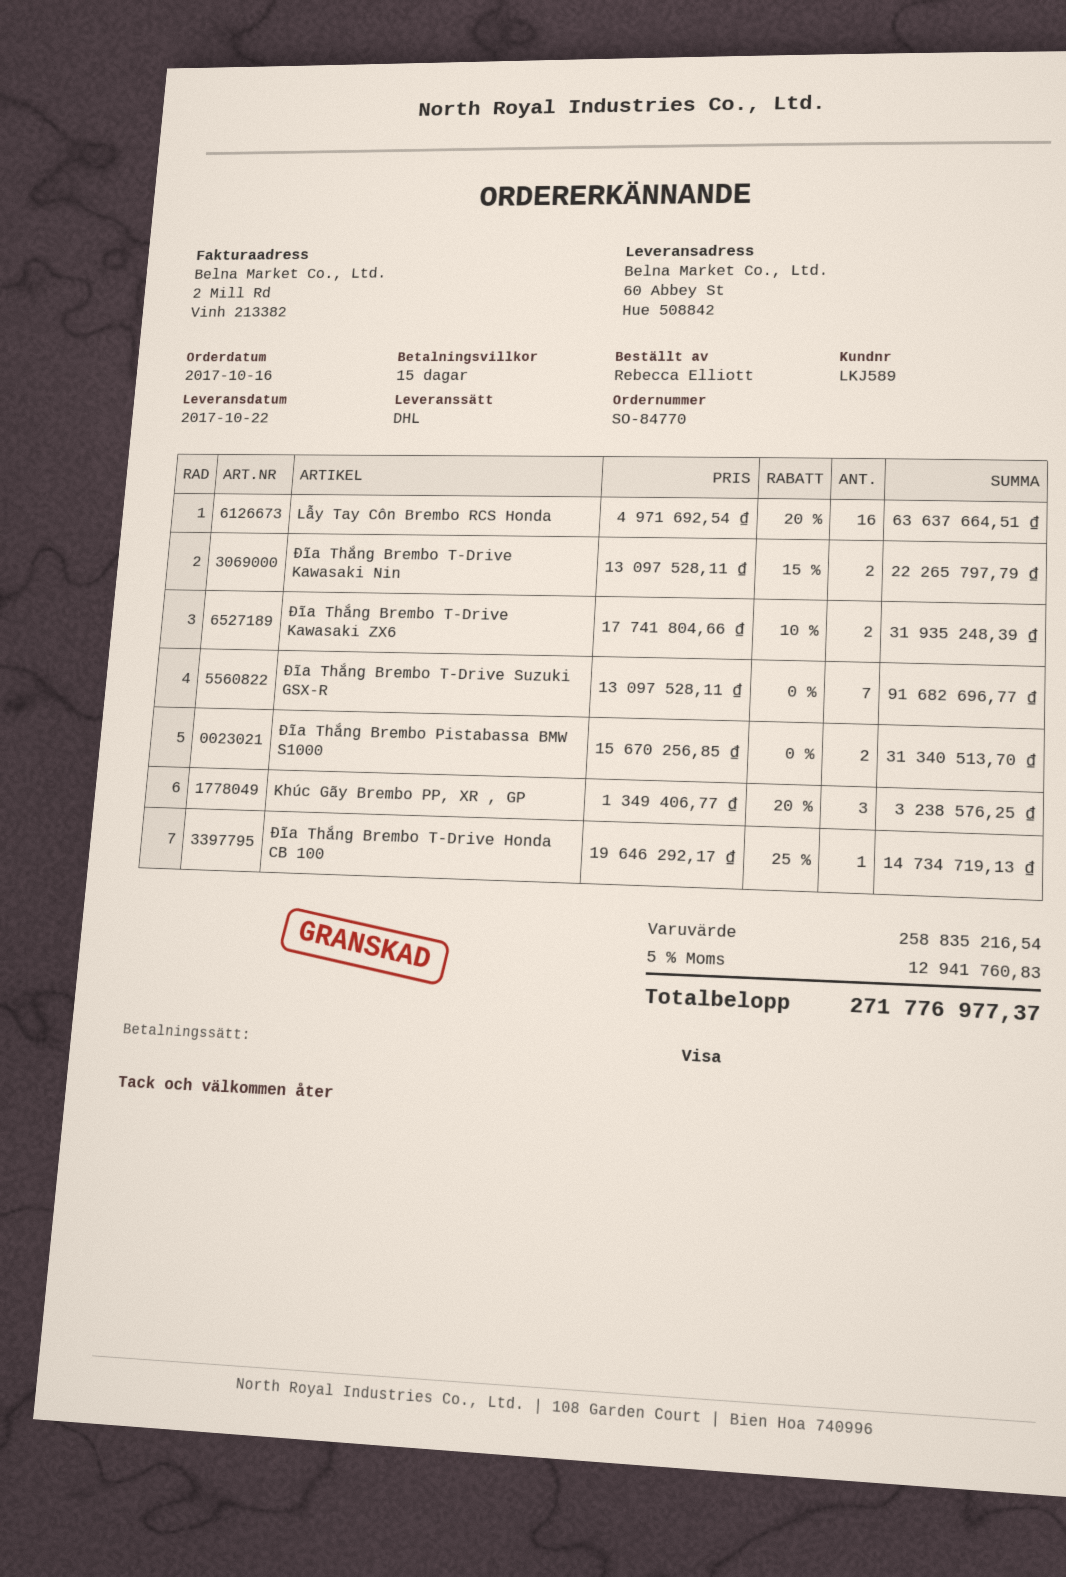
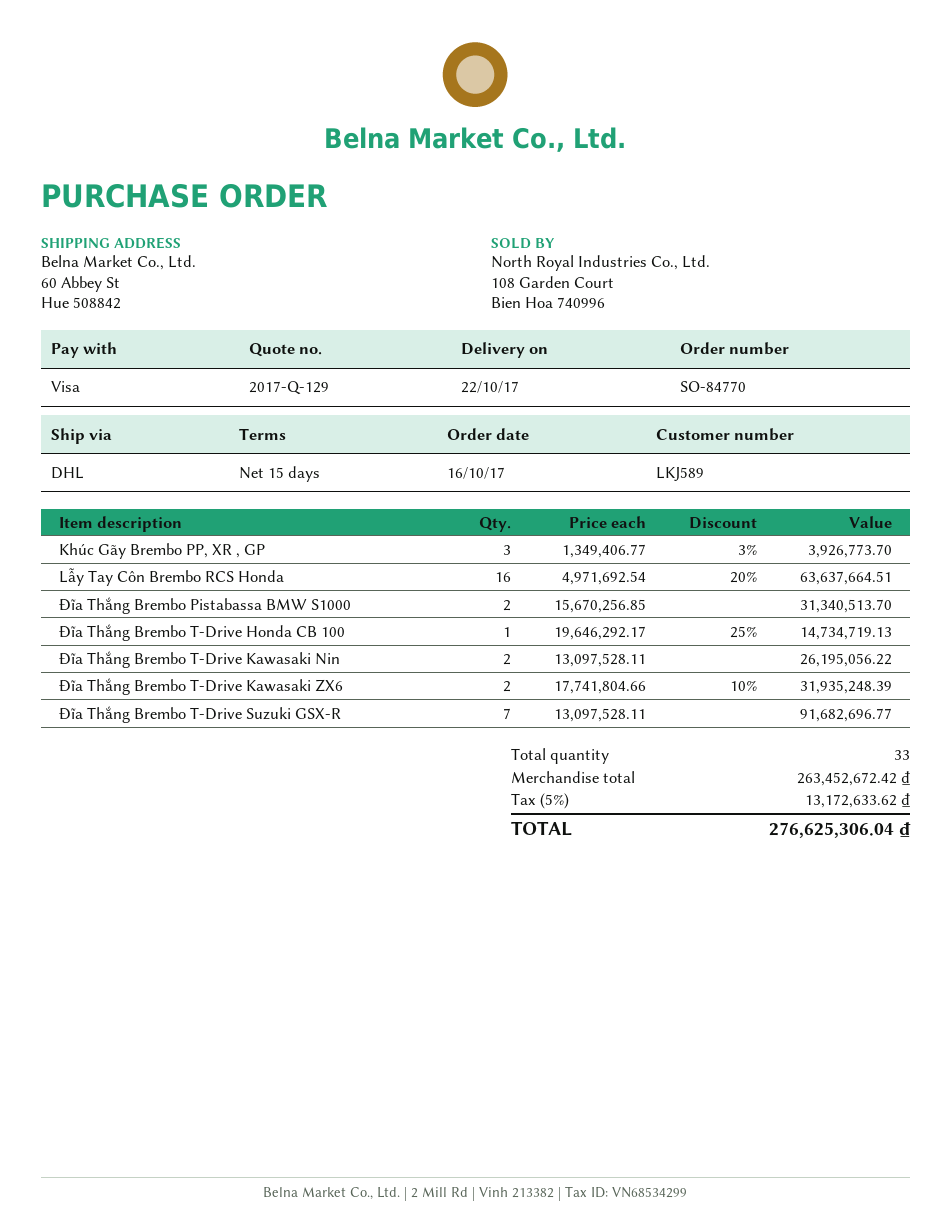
Đĩa Thắng Brembo T-Drive Kawasaki Nin: 2 x 13097528.11 - 15% = 22265797.79 -> 2 x 13097528.11 = 26195056.22
Khúc Gãy Brembo PP, XR , GP: 3 x 1349406.77 - 20% = 3238576.25 -> 3 x 1349406.77 - 3% = 3926773.70
subtotal: 258835216.54 -> 263452672.42
tax: 5% = 12941760.83 -> 5% = 13172633.62
total: 271776977.37 -> 276625306.04

